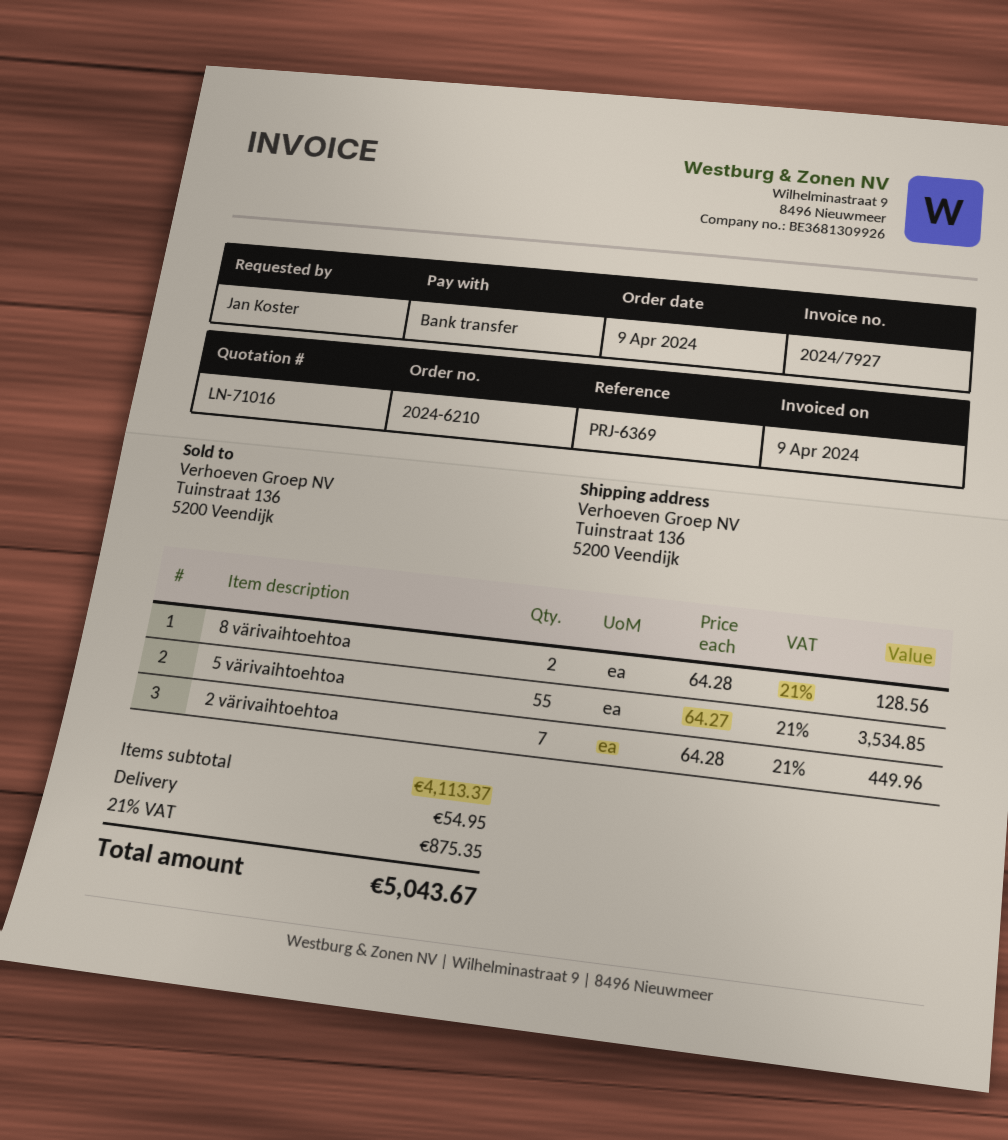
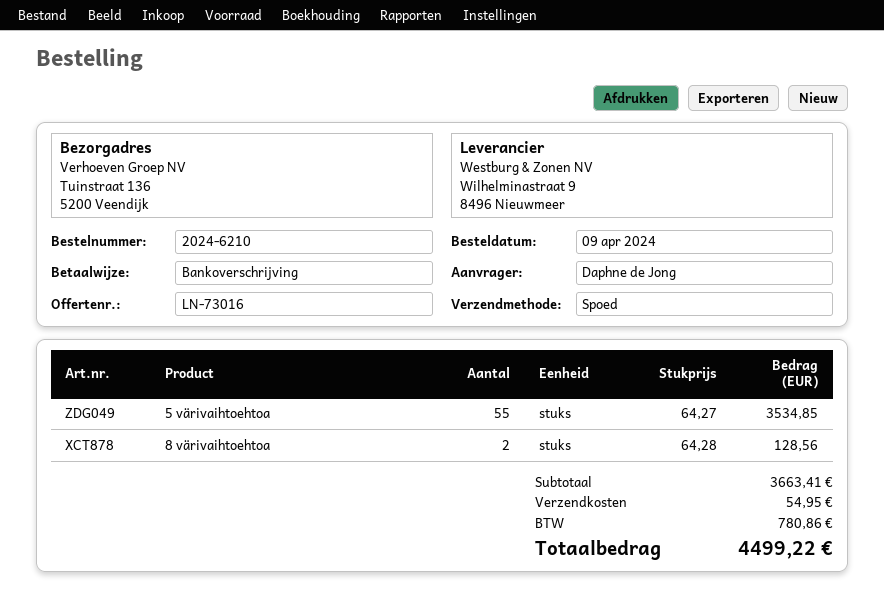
quote number: LN-71016 -> LN-73016
ordered by: Jan Koster -> Daphne de Jong
2 värivaihtoehtoa: 7 x 64.28 = 449.96 -> none
subtotal: 4113.37 -> 3663.41
tax: 875.35 -> 780.86
total: 5043.67 -> 4499.22

